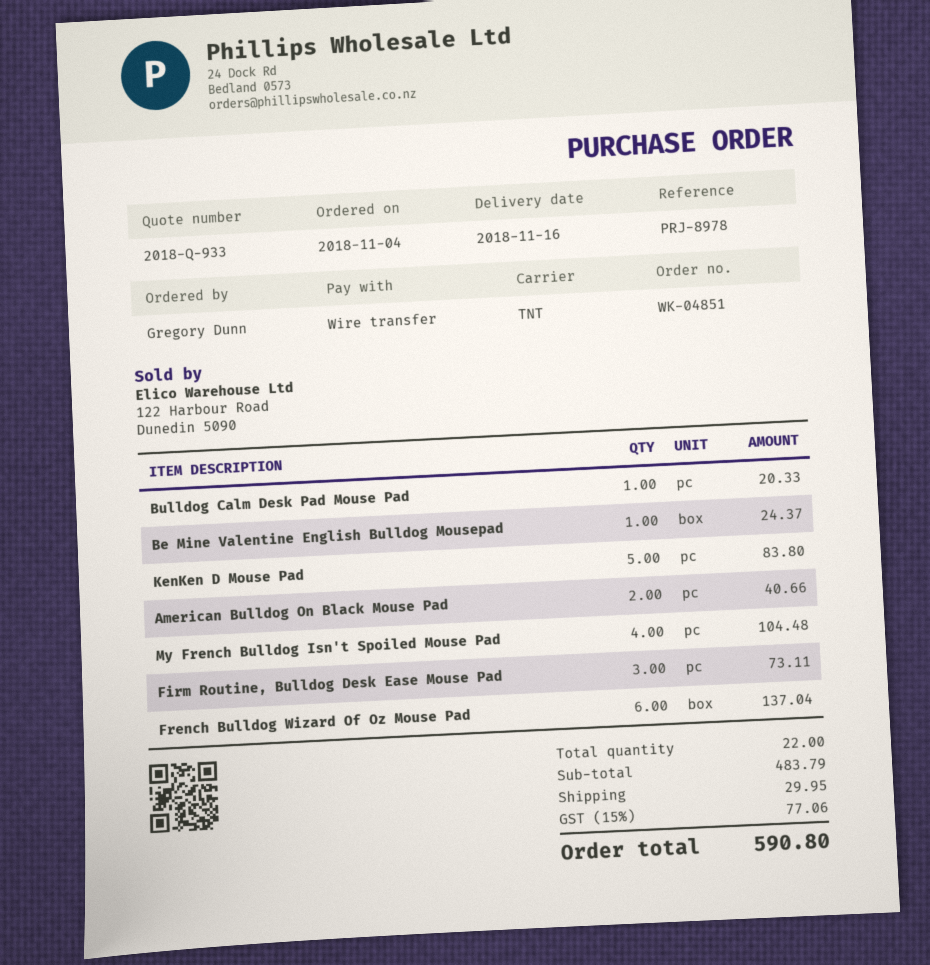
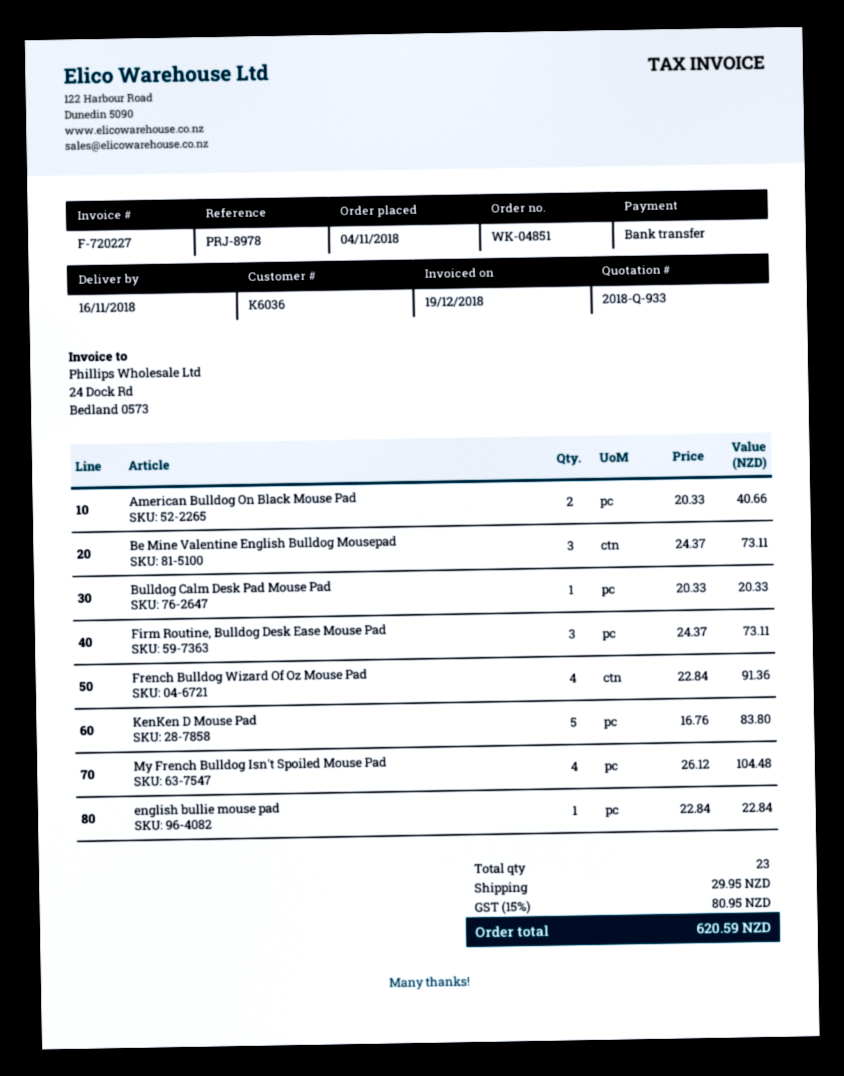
Be Mine Valentine English Bulldog Mousepad: 1 for 24.37 -> 3 for 73.11
French Bulldog Wizard Of Oz Mouse Pad: 6 for 137.04 -> 4 for 91.36
english bullie mouse pad: none -> 1 for 22.84
total quantity: 22 -> 23
tax: 15% = 77.06 -> 15% = 80.95
total: 590.80 -> 620.59

